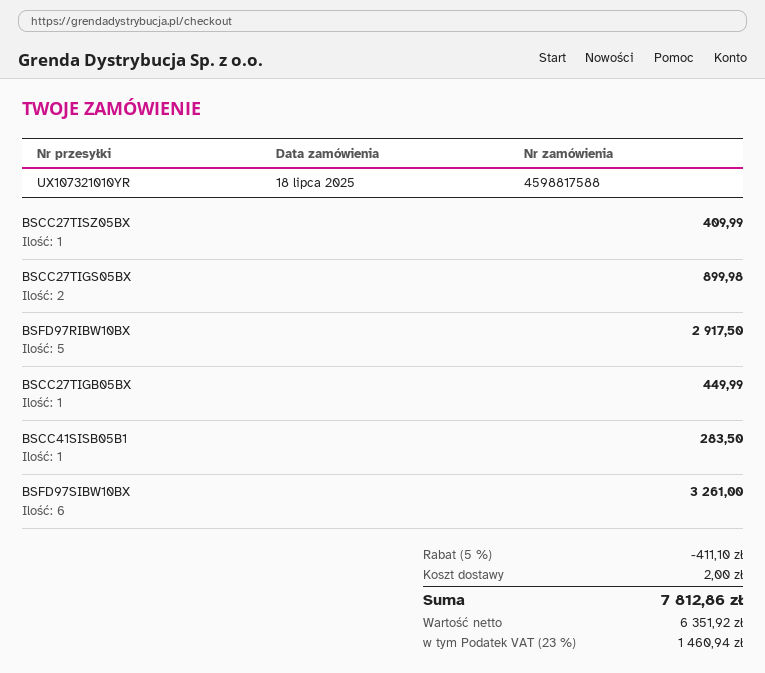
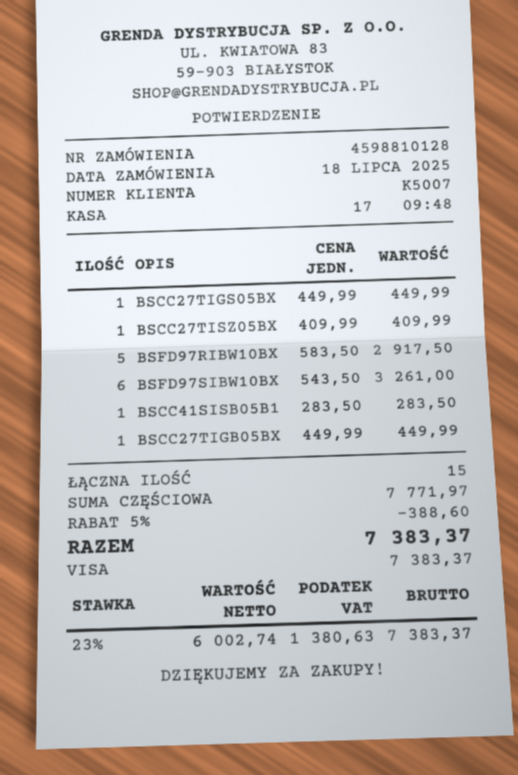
order number: 4598817588 -> 4598810128
BSCC27TIGS05BX: 2 for 899.98 -> 1 for 449.99
discount: 5% = 411.10 -> 5% = 388.60
shipping: 2.00 -> none
net: 6351.92 -> 6002.74
tax: 23% = 1460.94 -> 23% = 1380.63
total: 7812.86 -> 7383.37

